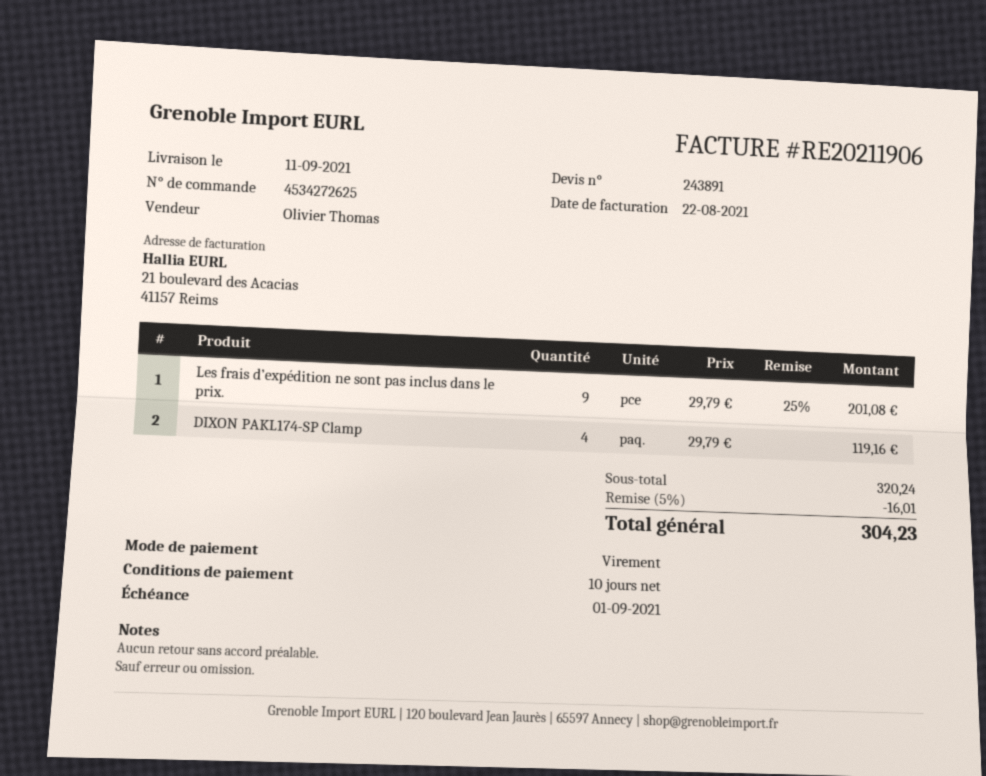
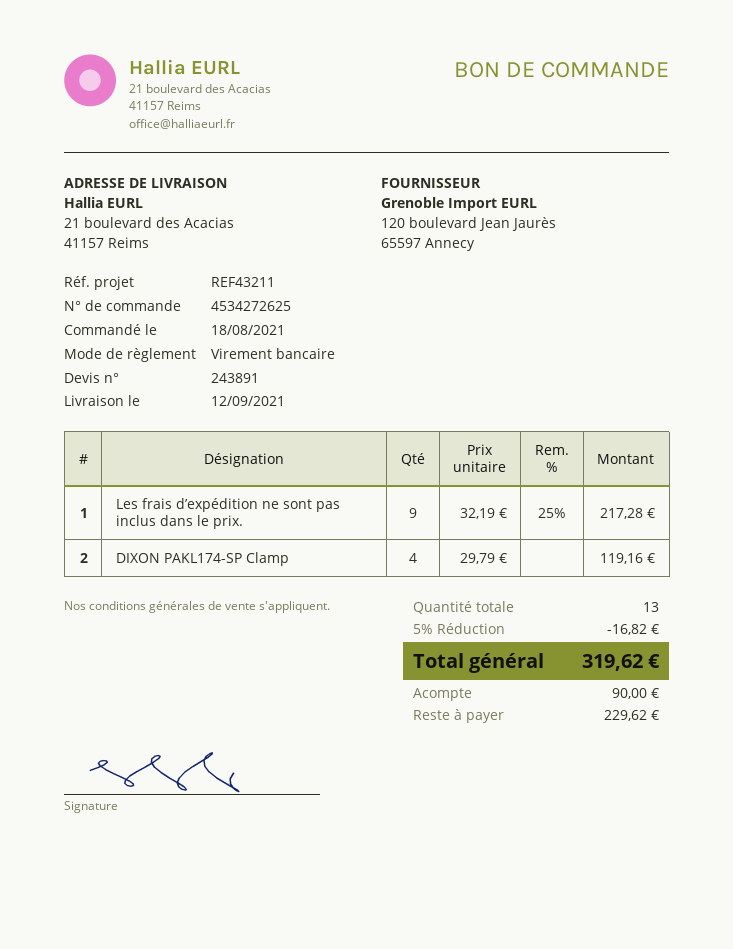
delivery date: 2021-09-11 -> 2021-09-12
Les frais d’expédition ne sont pas inclus dans le prix.: 9 x 29.79 - 25% = 201.08 -> 9 x 32.19 - 25% = 217.28
discount: 5% = 16.01 -> 5% = 16.82
total: 304.23 -> 319.62

